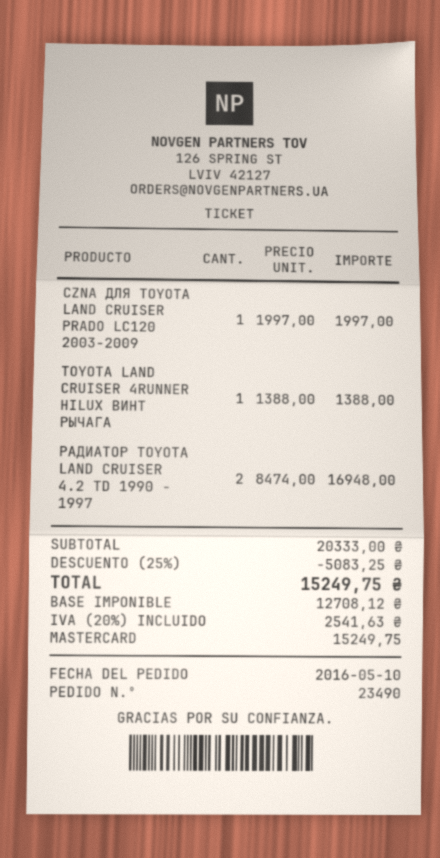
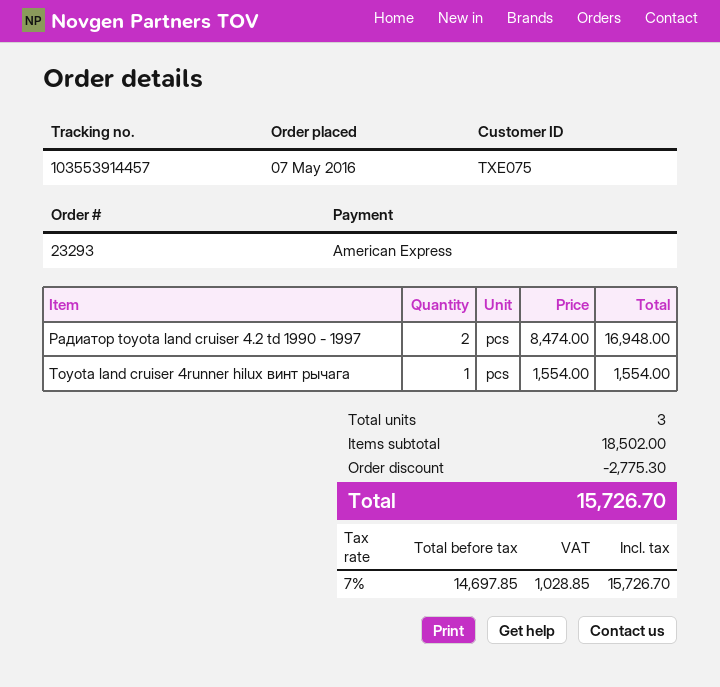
order number: 23490 -> 23293
order date: 2016-05-10 -> 2016-05-07
payment method: Mastercard -> American Express
CZNA ДЛЯ TOYOTA LAND CRUISER PRADO LC120 2003-2009: 1 x 1997.00 = 1997.00 -> none
TOYOTA LAND CRUISER 4RUNNER HILUX ВИНТ РЫЧАГА: 1 x 1388.00 = 1388.00 -> 1 x 1554.00 = 1554.00
subtotal: 20333.00 -> 18502.00
discount: 5083.25 -> 2775.30
net: 12708.12 -> 14697.85
tax: 20% = 2541.63 -> 7% = 1028.85
total: 15249.75 -> 15726.70

